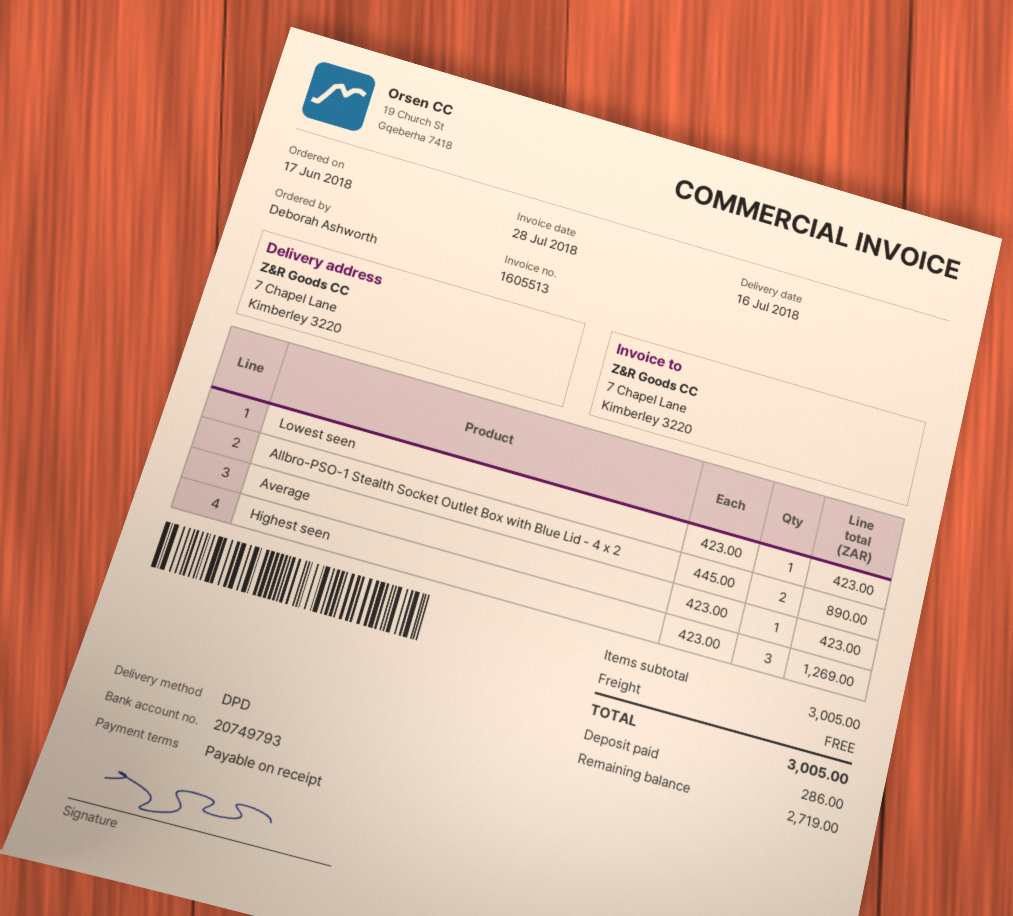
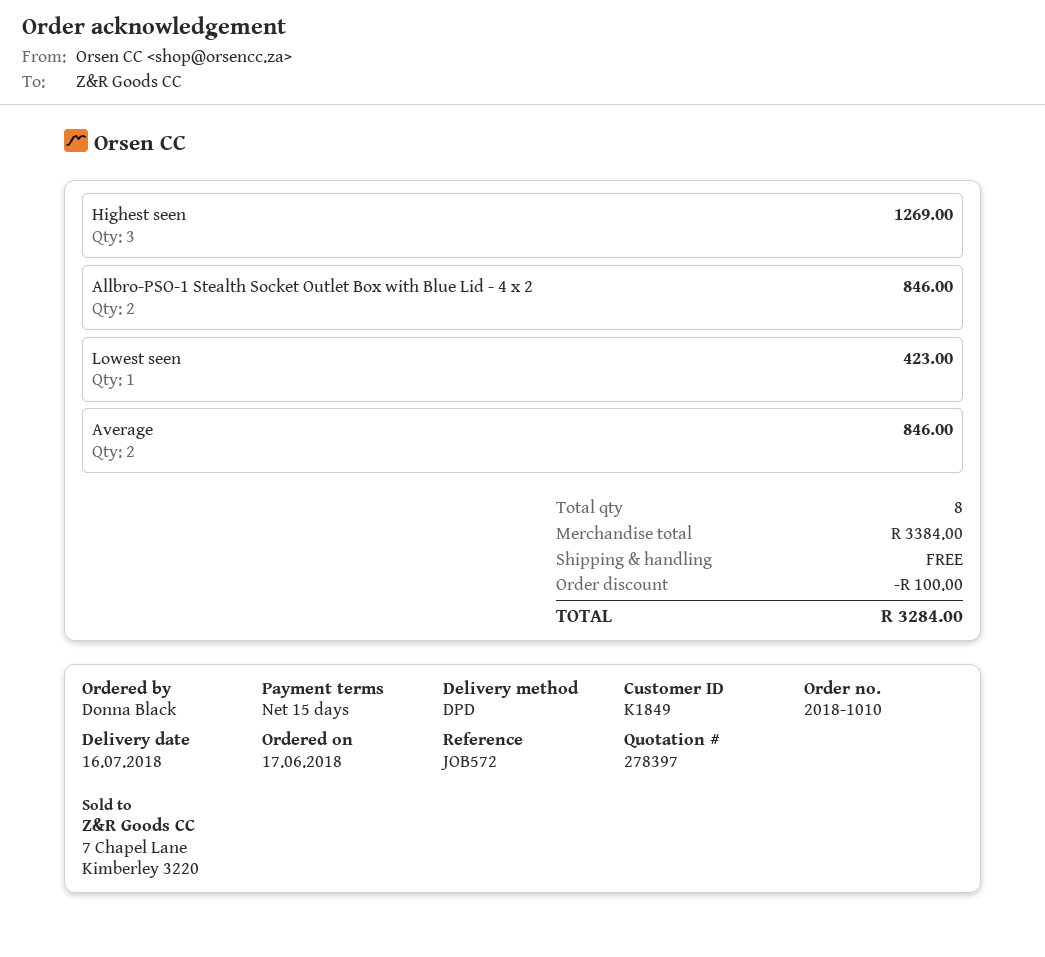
payment terms: on receipt -> 15 days
ordered by: Deborah Ashworth -> Donna Black
Allbro-PSO-1 Stealth Socket Outlet Box with Blue Lid - 4 x 2: 2 for 890.00 -> 2 for 846.00
Average: 1 for 423.00 -> 2 for 846.00
subtotal: 3005.00 -> 3384.00
discount: none -> 100.00
total: 3005.00 -> 3284.00

